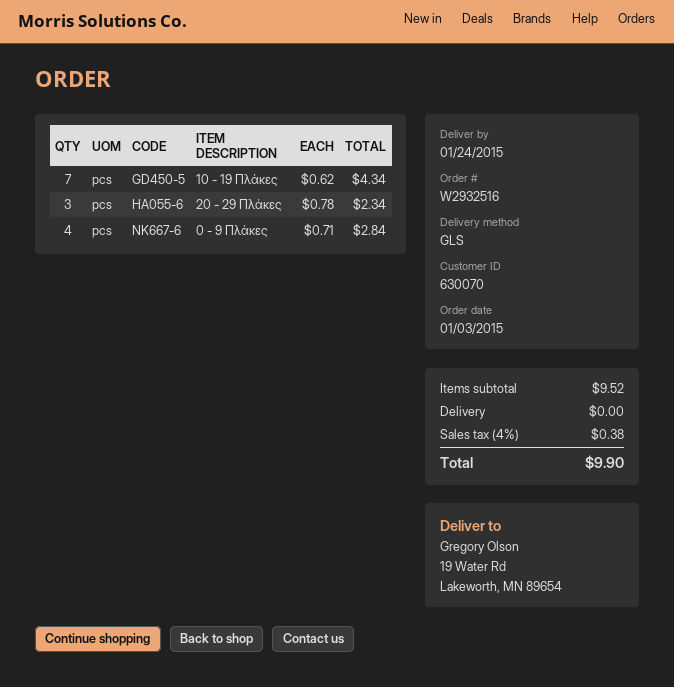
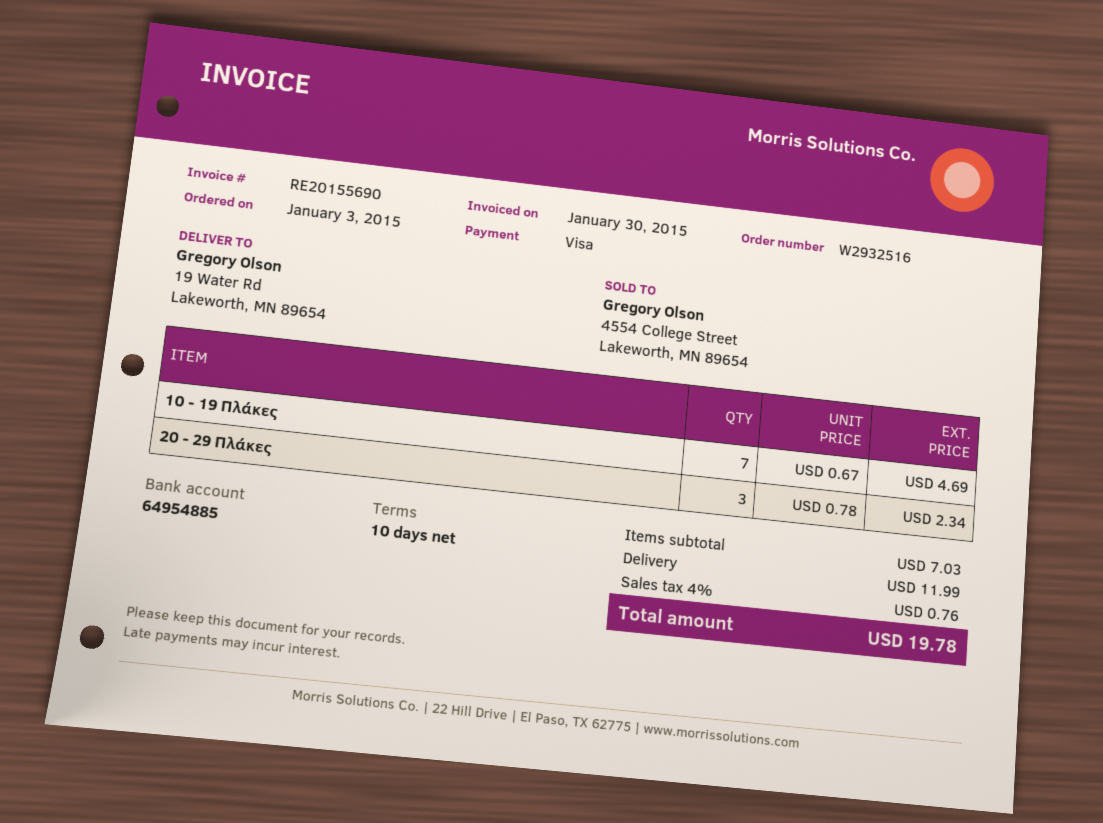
10 - 19 Πλάκες: 7 x 0.62 = 4.34 -> 7 x 0.67 = 4.69
0 - 9 Πλάκες: 4 x 0.71 = 2.84 -> none
subtotal: 9.52 -> 7.03
shipping: 0.00 -> 11.99
tax: 4% = 0.38 -> 4% = 0.76
total: 9.90 -> 19.78

